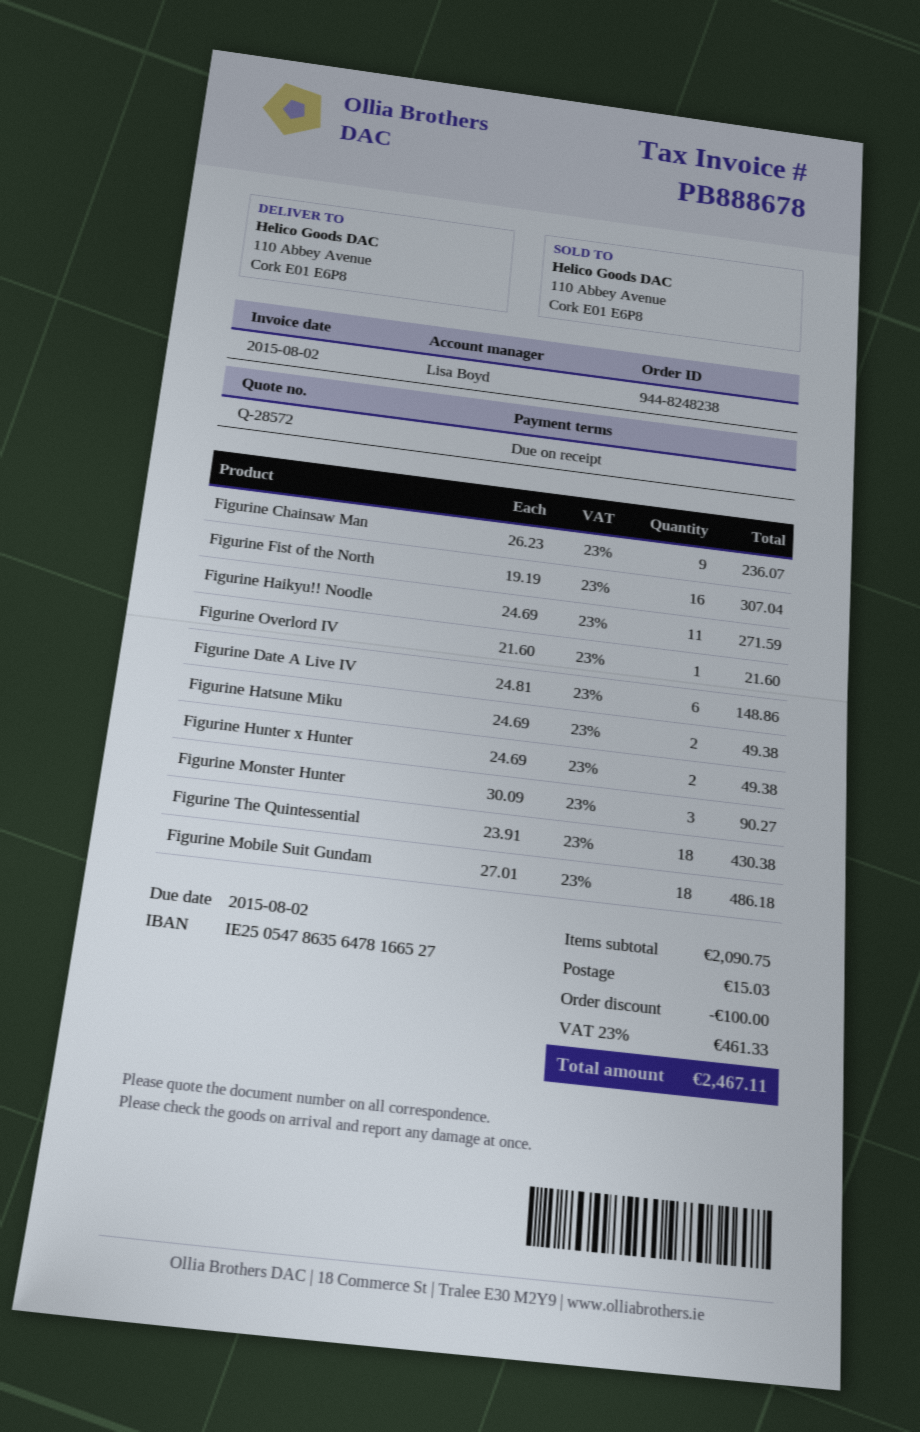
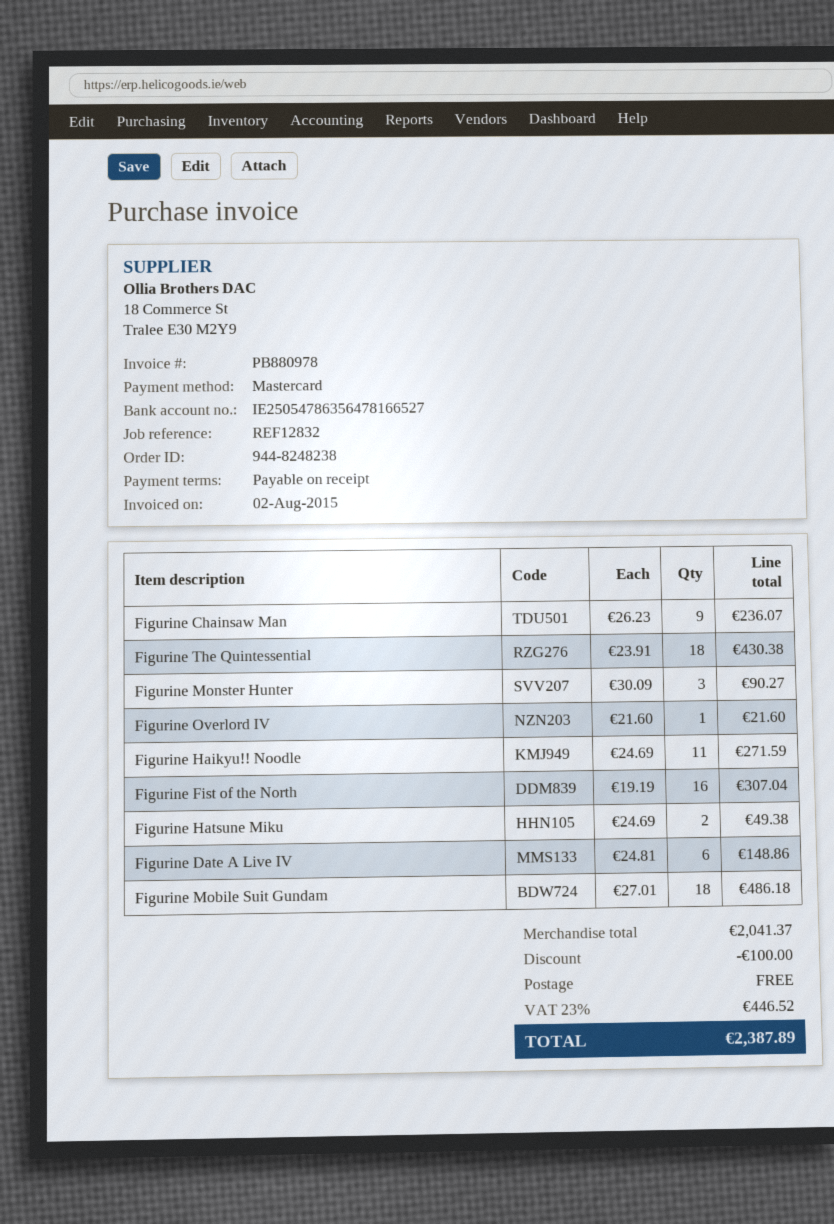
invoice number: PB888678 -> PB880978
Figurine Hunter x Hunter: 2 x 24.69 = 49.38 -> none
subtotal: 2090.75 -> 2041.37
shipping: 15.03 -> 0.00
tax: 23% = 461.33 -> 23% = 446.52
total: 2467.11 -> 2387.89

